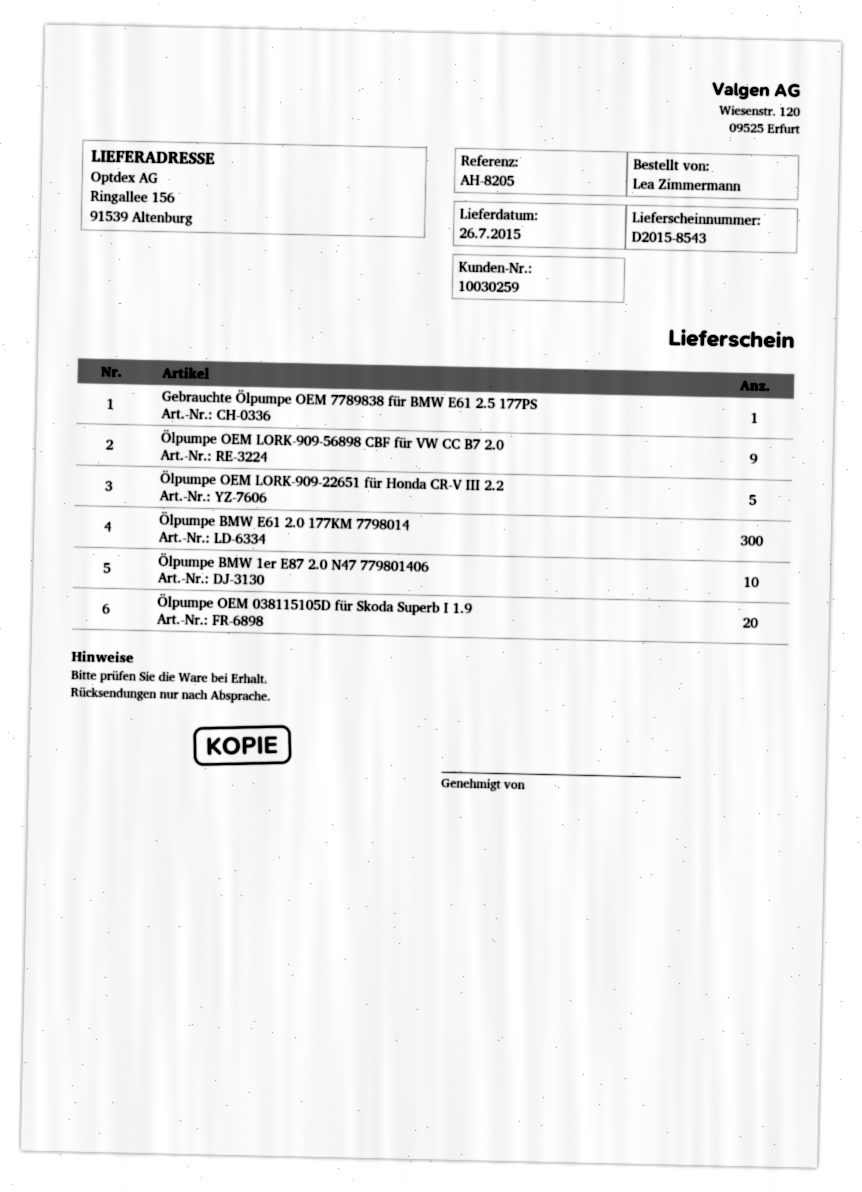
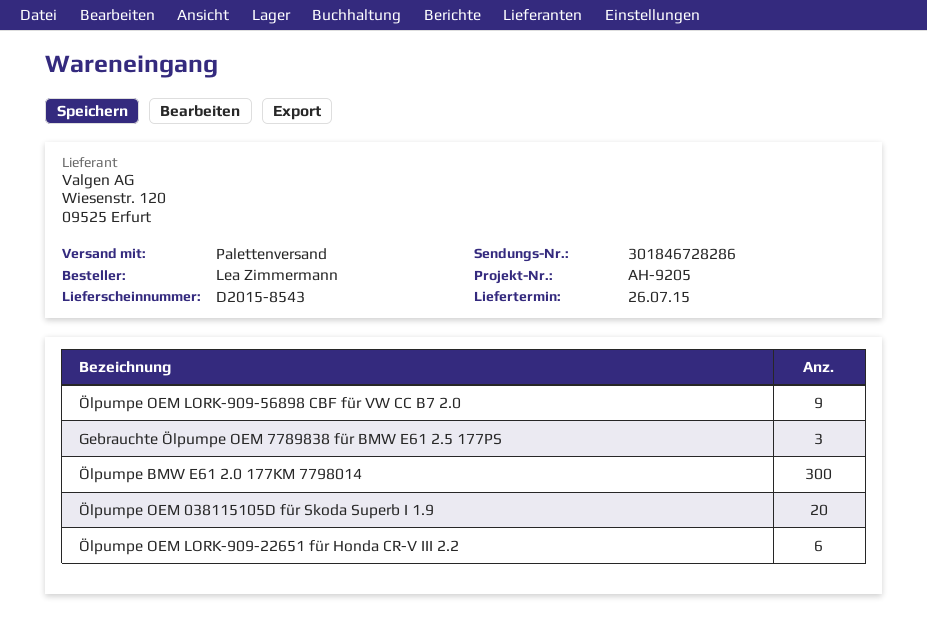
reference: AH-8205 -> AH-9205
Gebrauchte Ölpumpe OEM 7789838 für BMW E61 2.5 177PS: 1 -> 3
Ölpumpe OEM LORK-909-22651 für Honda CR-V III 2.2: 5 -> 6
Ölpumpe BMW 1er E87 2.0 N47 779801406: 10 -> none

